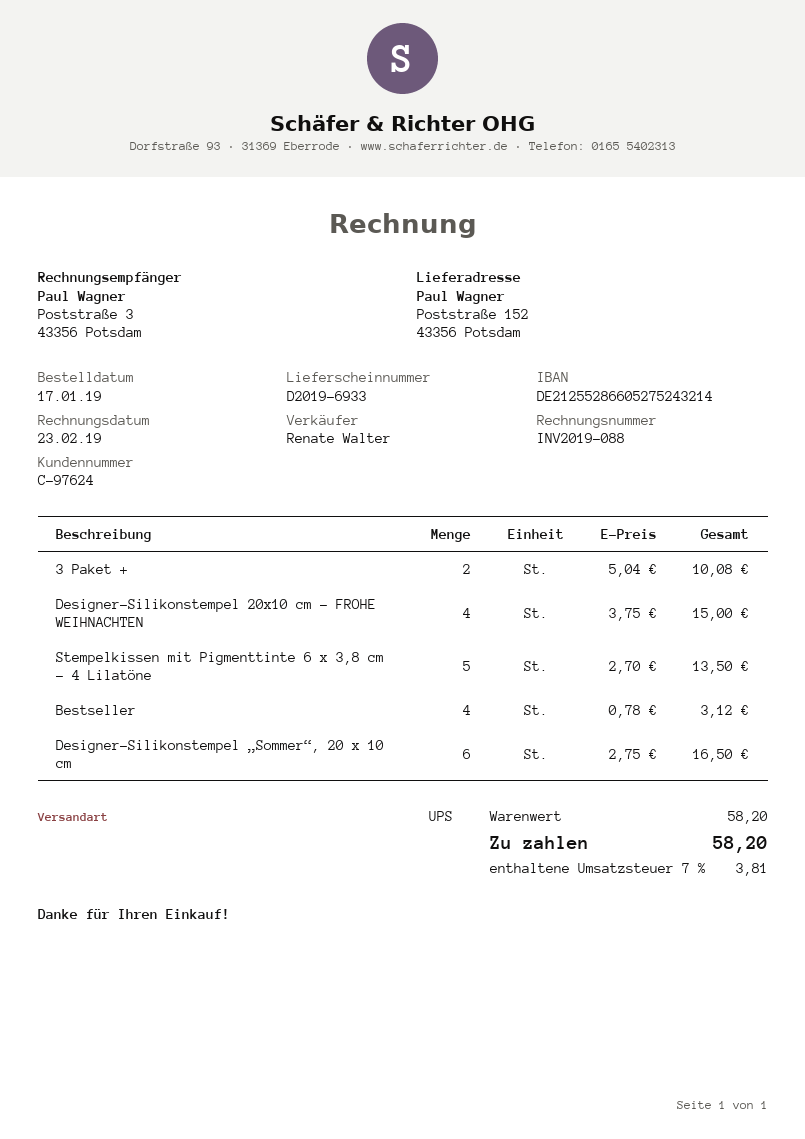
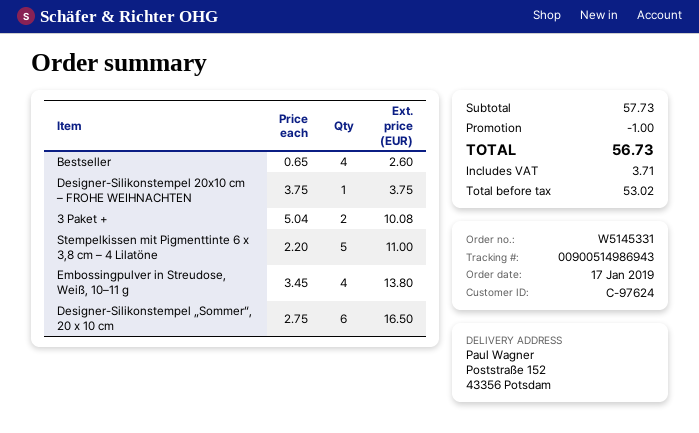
Designer-Silikonstempel 20x10 cm – FROHE WEIHNACHTEN: 4 x 3.75 = 15.00 -> 1 x 3.75 = 3.75
Stempelkissen mit Pigmenttinte 6 x 3,8 cm – 4 Lilatöne: 5 x 2.70 = 13.50 -> 5 x 2.20 = 11.00
Bestseller: 4 x 0.78 = 3.12 -> 4 x 0.65 = 2.60
Embossingpulver in Streudose, Weiß, 10–11 g: none -> 4 x 3.45 = 13.80
subtotal: 58.20 -> 57.73
discount: none -> 1.00
tax: 3.81 -> 3.71
total: 58.20 -> 56.73

